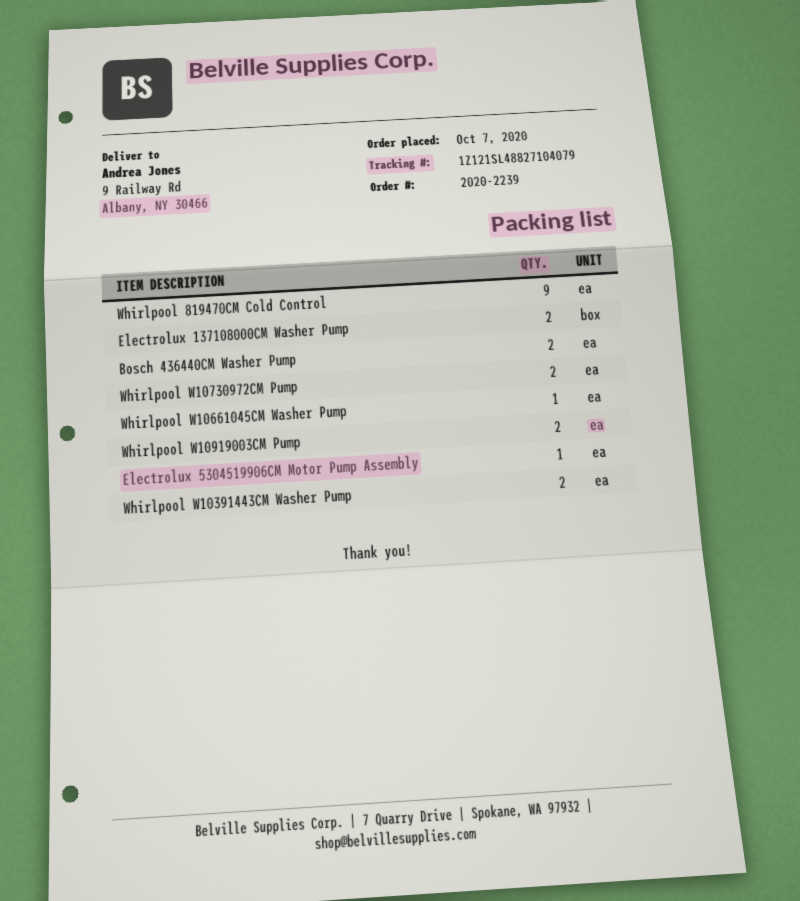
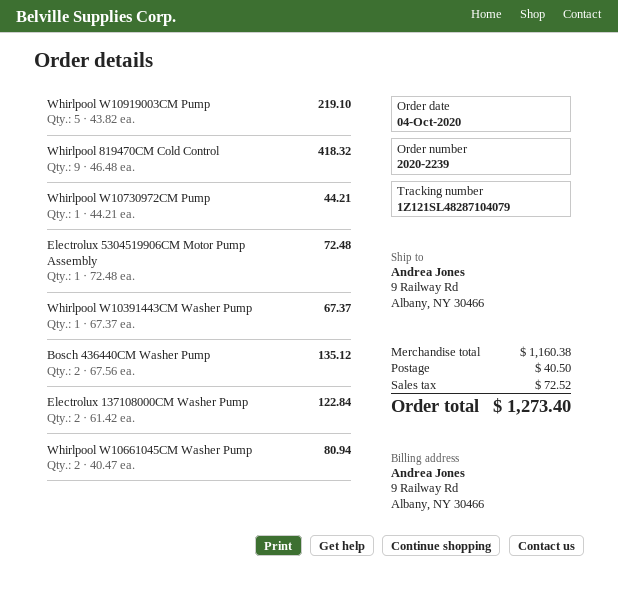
order date: 2020-10-07 -> 2020-10-04
tracking number: 1Z121SL48827104079 -> 1Z121SL48287104079
Whirlpool W10730972CM Pump: 2 -> 1
Whirlpool W10661045CM Washer Pump: 1 -> 2
Whirlpool W10919003CM Pump: 2 -> 5
Whirlpool W10391443CM Washer Pump: 2 -> 1

